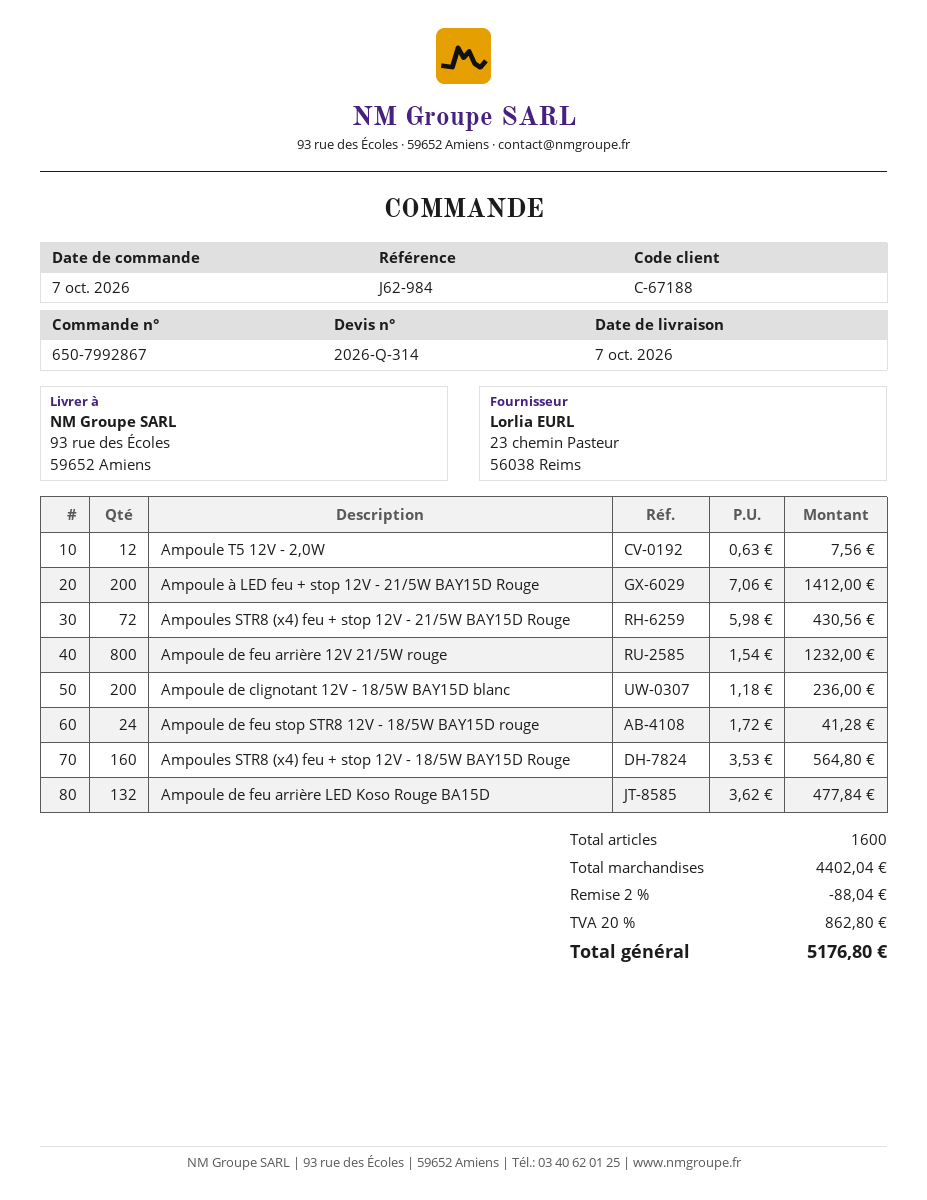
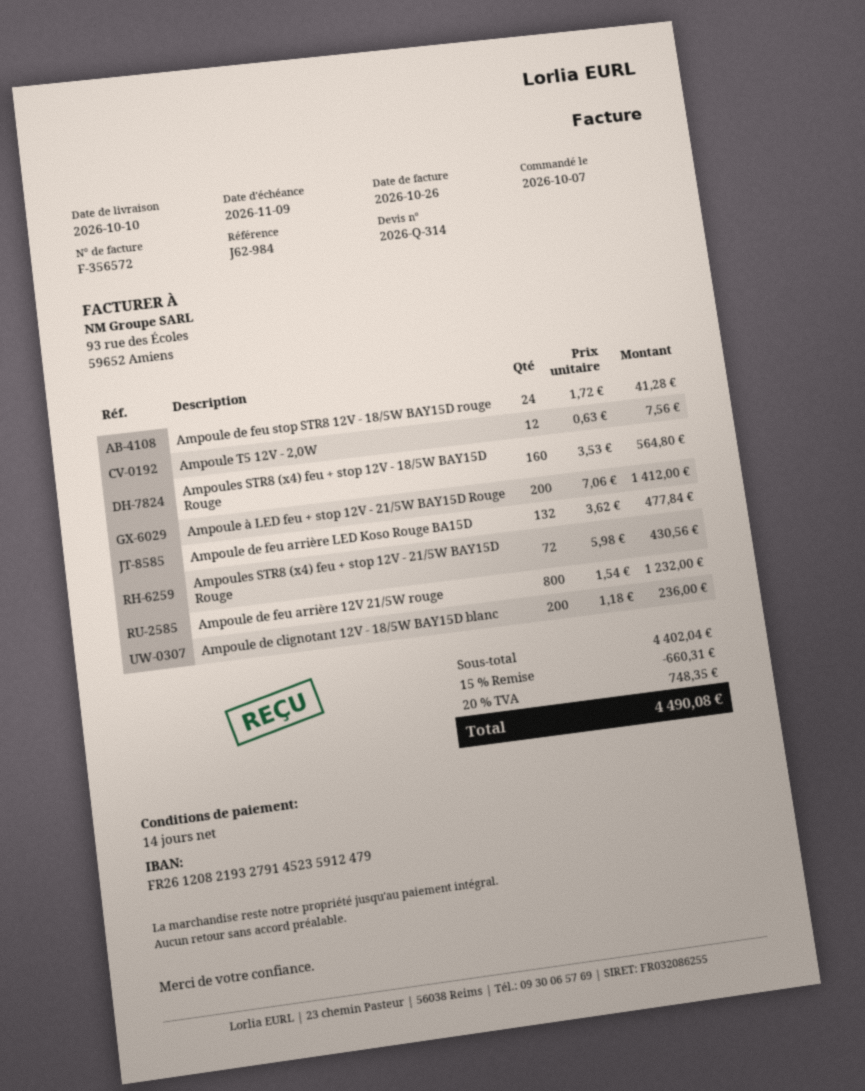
delivery date: 2026-10-07 -> 2026-10-10
discount: 2% = 88.04 -> 15% = 660.31
tax: 20% = 862.80 -> 20% = 748.35
total: 5176.80 -> 4490.08

